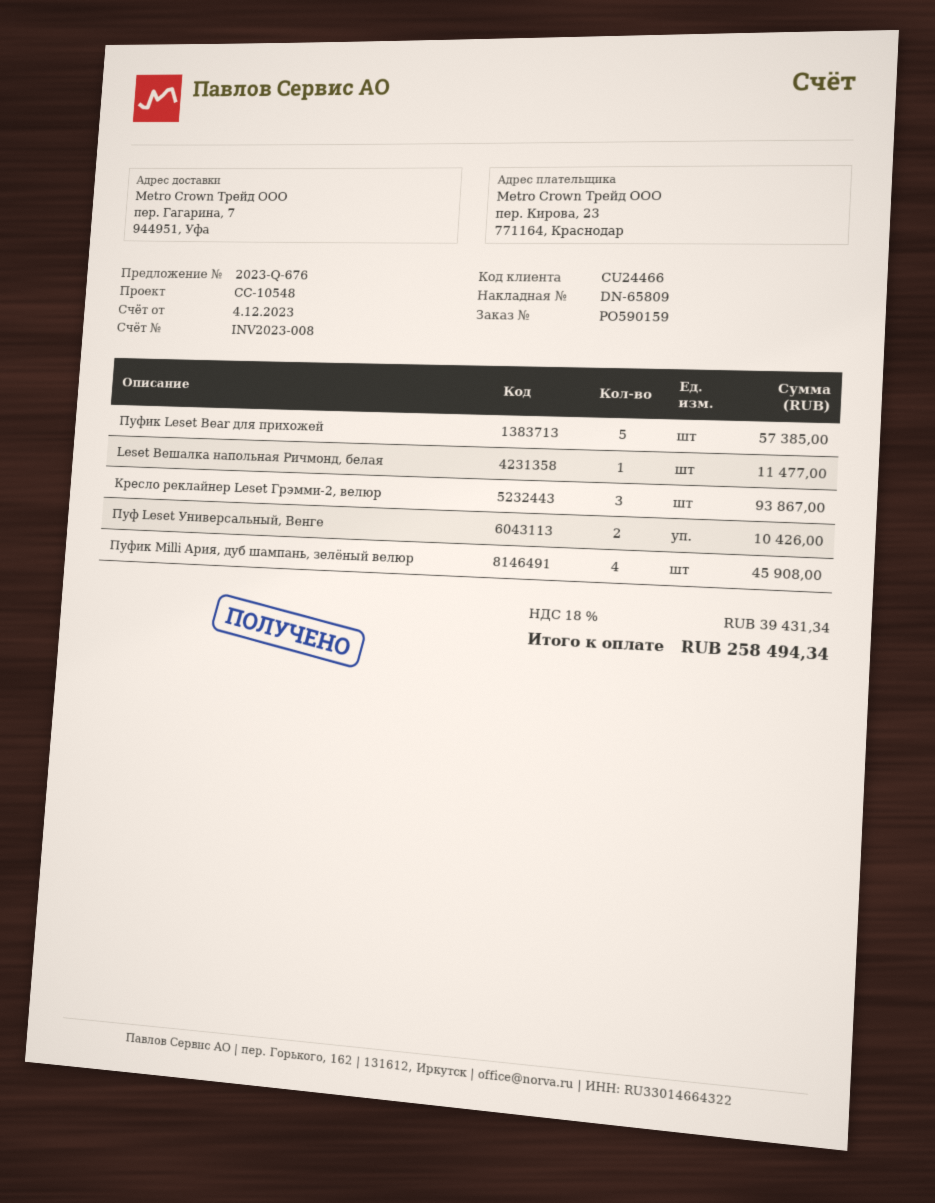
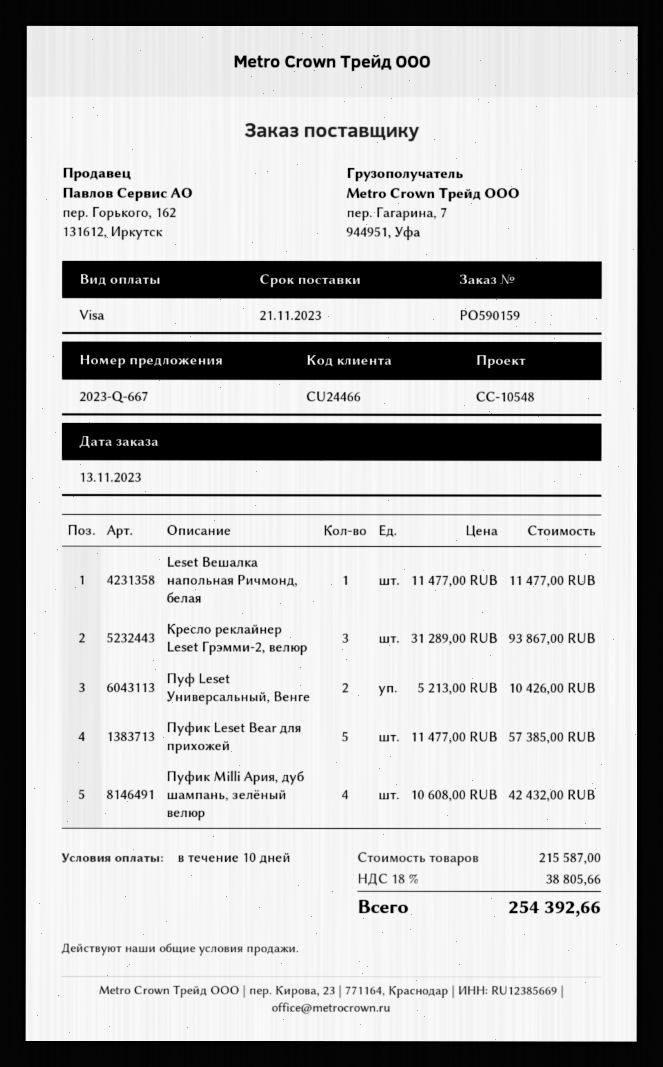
quote number: 2023-Q-676 -> 2023-Q-667
Пуфик Milli Ария, дуб шампань, зелёный велюр: 4 for 45908.00 -> 4 for 42432.00
tax: 18% = 39431.34 -> 18% = 38805.66
total: 258494.34 -> 254392.66

